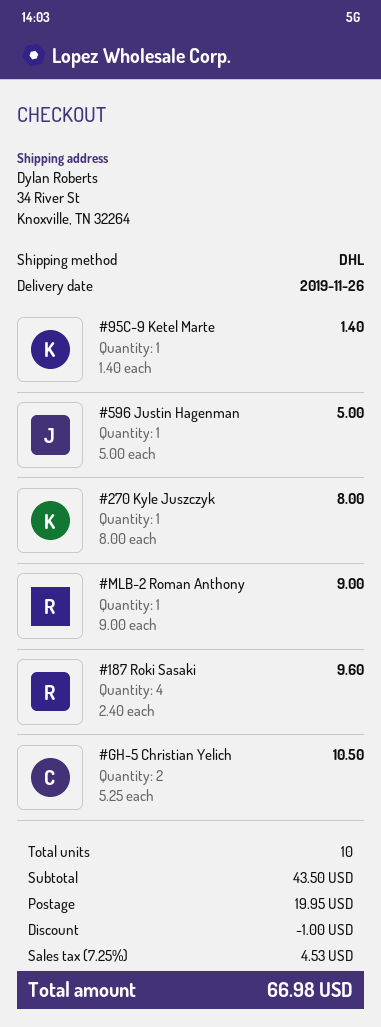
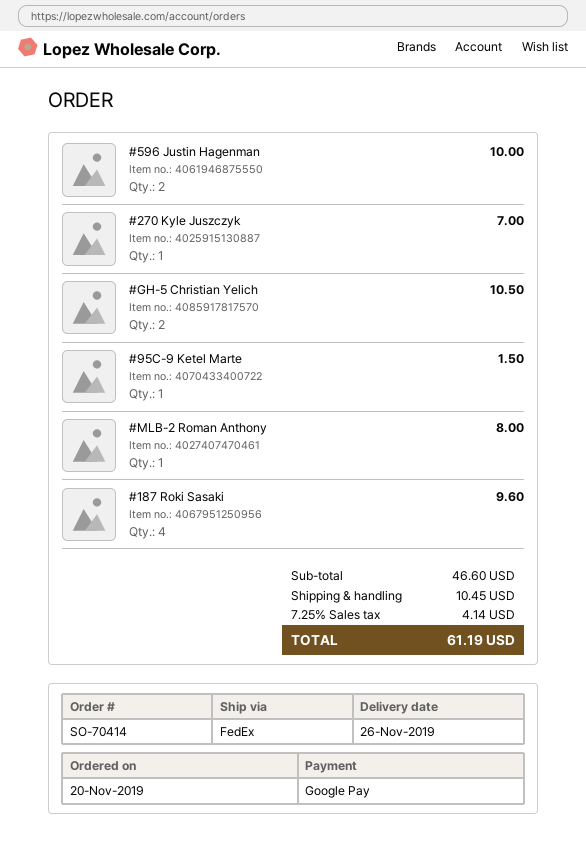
shipping method: DHL -> FedEx
#95C-9 Ketel Marte: 1 for 1.40 -> 1 for 1.50
#596 Justin Hagenman: 1 for 5.00 -> 2 for 10.00
#270 Kyle Juszczyk: 1 for 8.00 -> 1 for 7.00
#MLB-2 Roman Anthony: 1 for 9.00 -> 1 for 8.00
subtotal: 43.50 -> 46.60
discount: 1.00 -> none
shipping: 19.95 -> 10.45
tax: 7.25% = 4.53 -> 7.25% = 4.14
total: 66.98 -> 61.19

